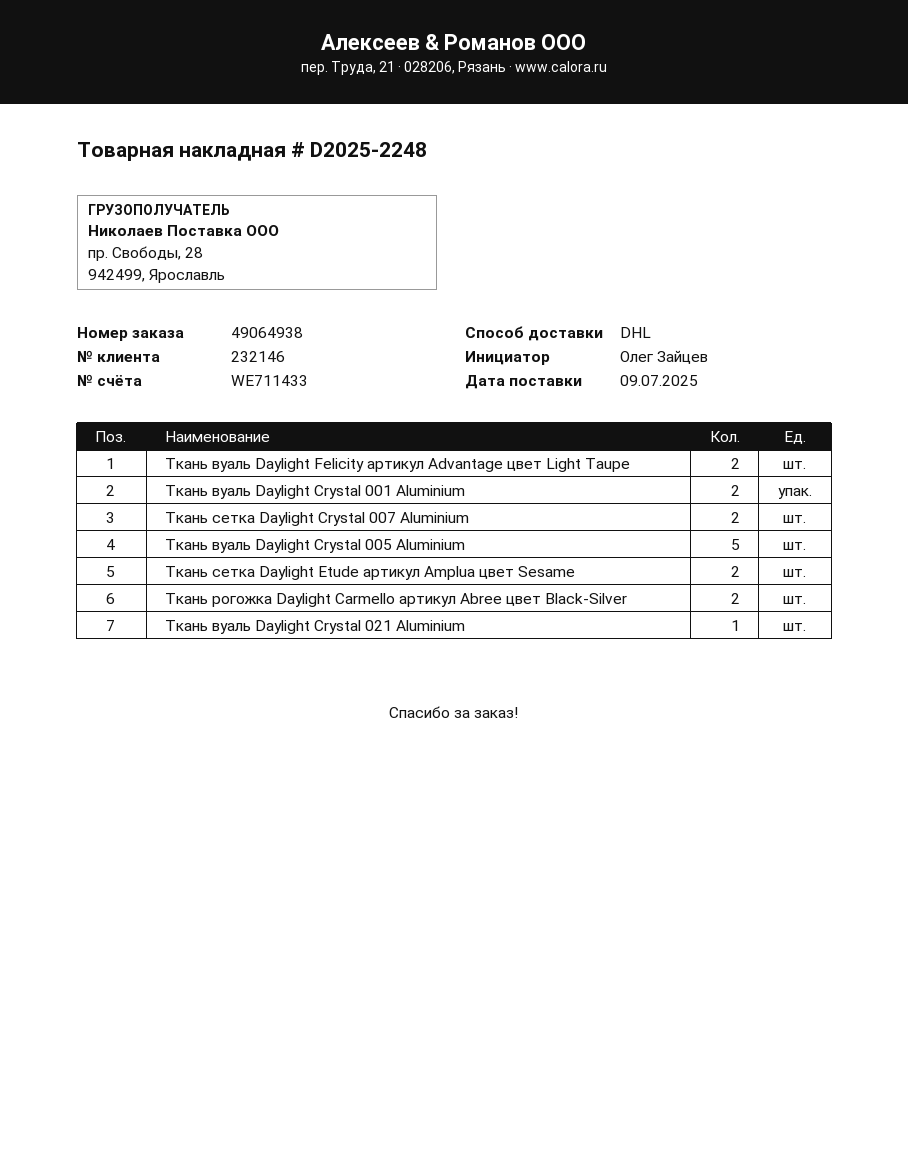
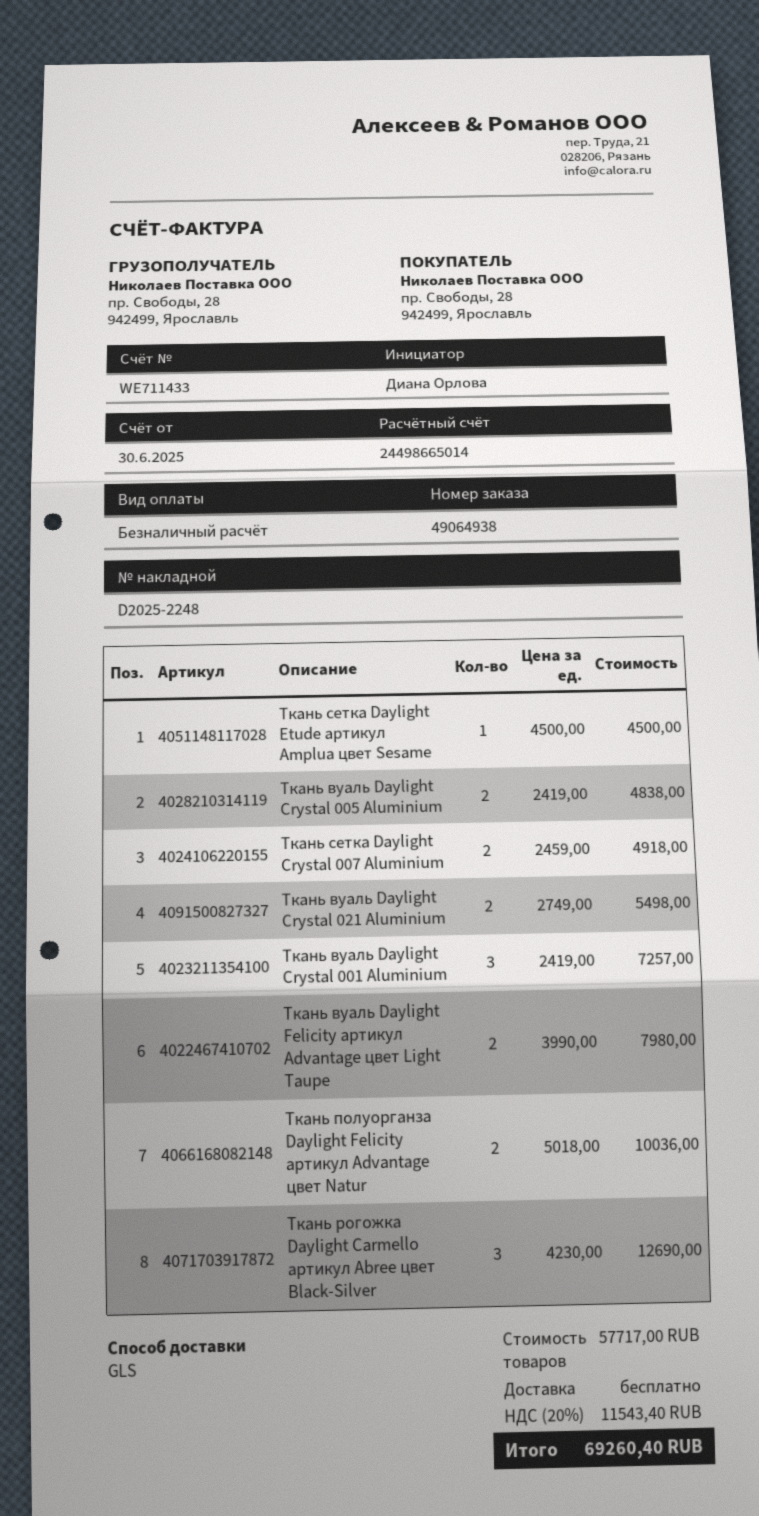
ordered by: Олег Зайцев -> Диана Орлова
shipping method: DHL -> GLS
Ткань вуаль Daylight Crystal 001 Aluminium: 2 -> 3
Ткань вуаль Daylight Crystal 005 Aluminium: 5 -> 2
Ткань сетка Daylight Etude артикул Amplua цвет Sesame: 2 -> 1
Ткань рогожка Daylight Carmello артикул Abree цвет Black-Silver: 2 -> 3
Ткань вуаль Daylight Crystal 021 Aluminium: 1 -> 2
Ткань полуорганза Daylight Felicity артикул Advantage цвет Natur: none -> 2

